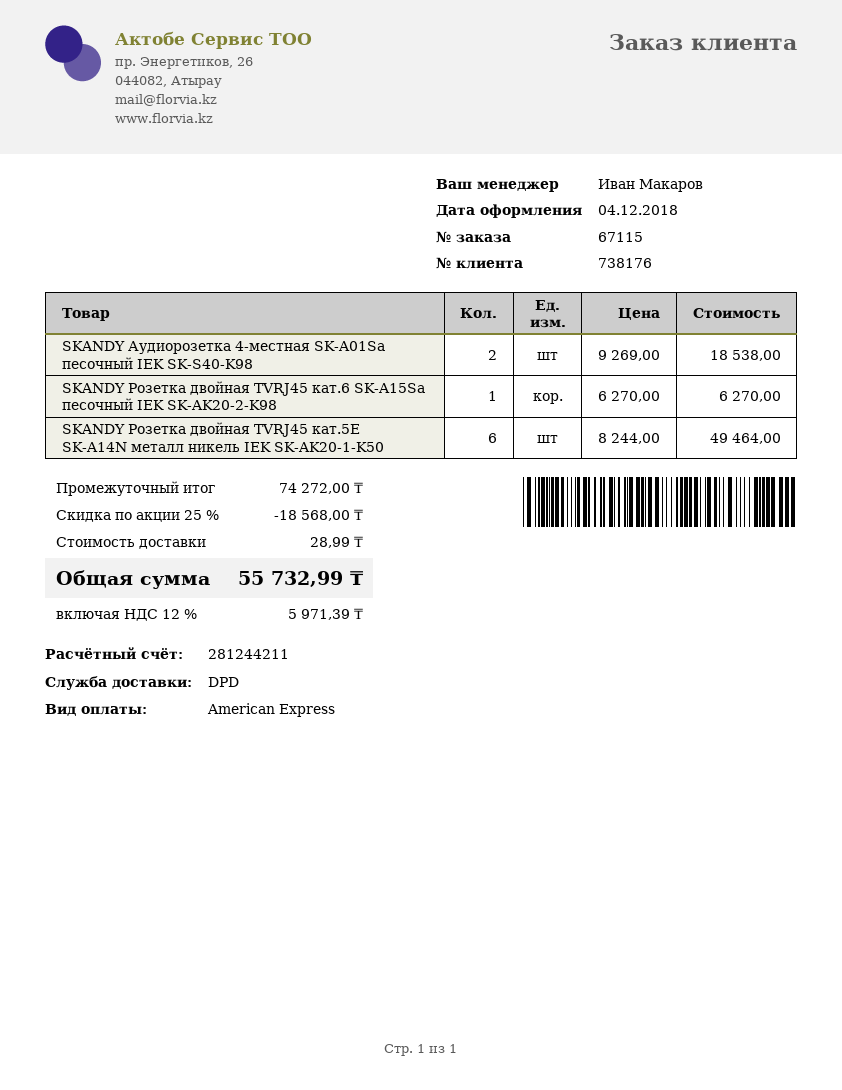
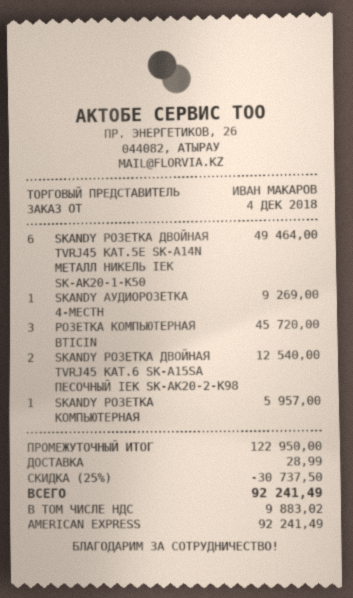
SKANDY Аудиорозетка 4-местная SK-A01Sa песочный IEK SK-S40-K98: 2 for 18538.00 -> 1 for 9269.00
SKANDY Розетка двойная TVRJ45 кат.6 SK-A15Sa песочный IEK SK-AK20-2-K98: 1 for 6270.00 -> 2 for 12540.00
РОЗЕТКА КОМПЬЮТЕРНАЯ BTICIN: none -> 3 for 45720.00
SKANDY РОЗЕТКА КОМПЬЮТЕРНАЯ: none -> 1 for 5957.00
subtotal: 74272.00 -> 122950.00
discount: 25% = 18568.00 -> 25% = 30737.50
tax: 5971.39 -> 9883.02
total: 55732.99 -> 92241.49

